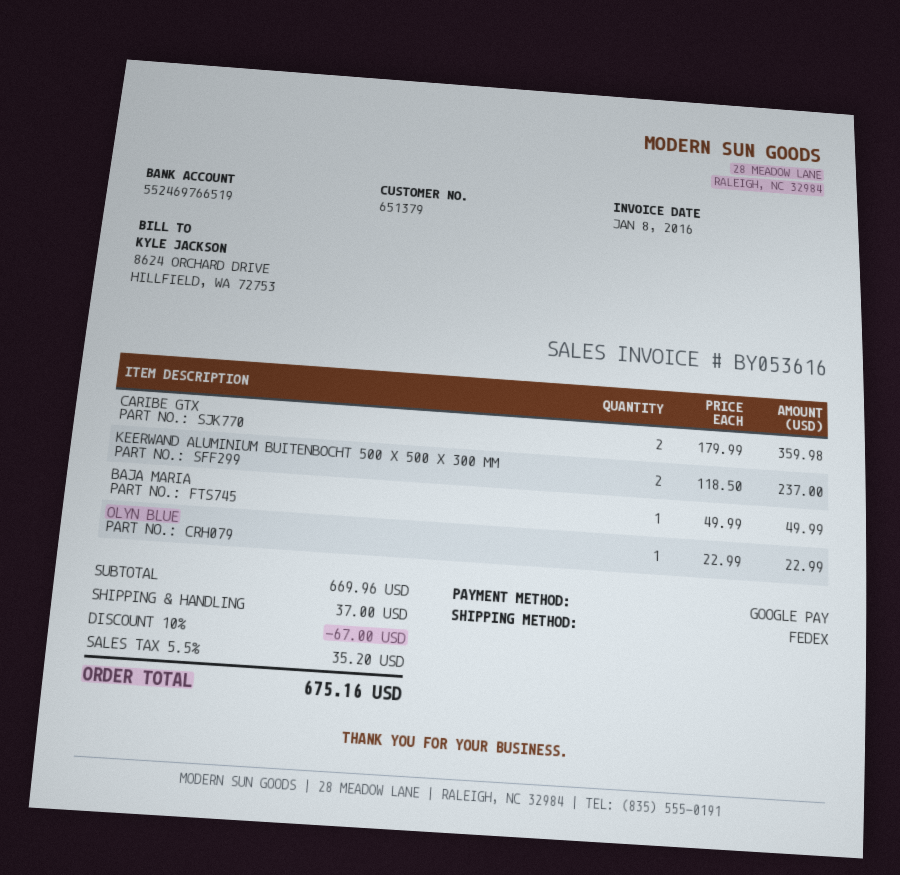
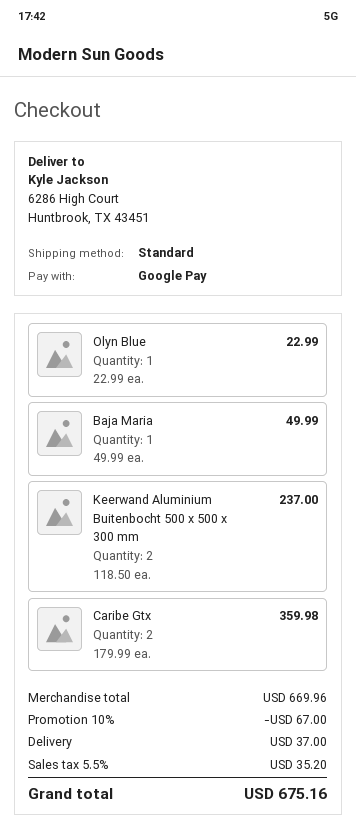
shipping method: FedEx -> standard

